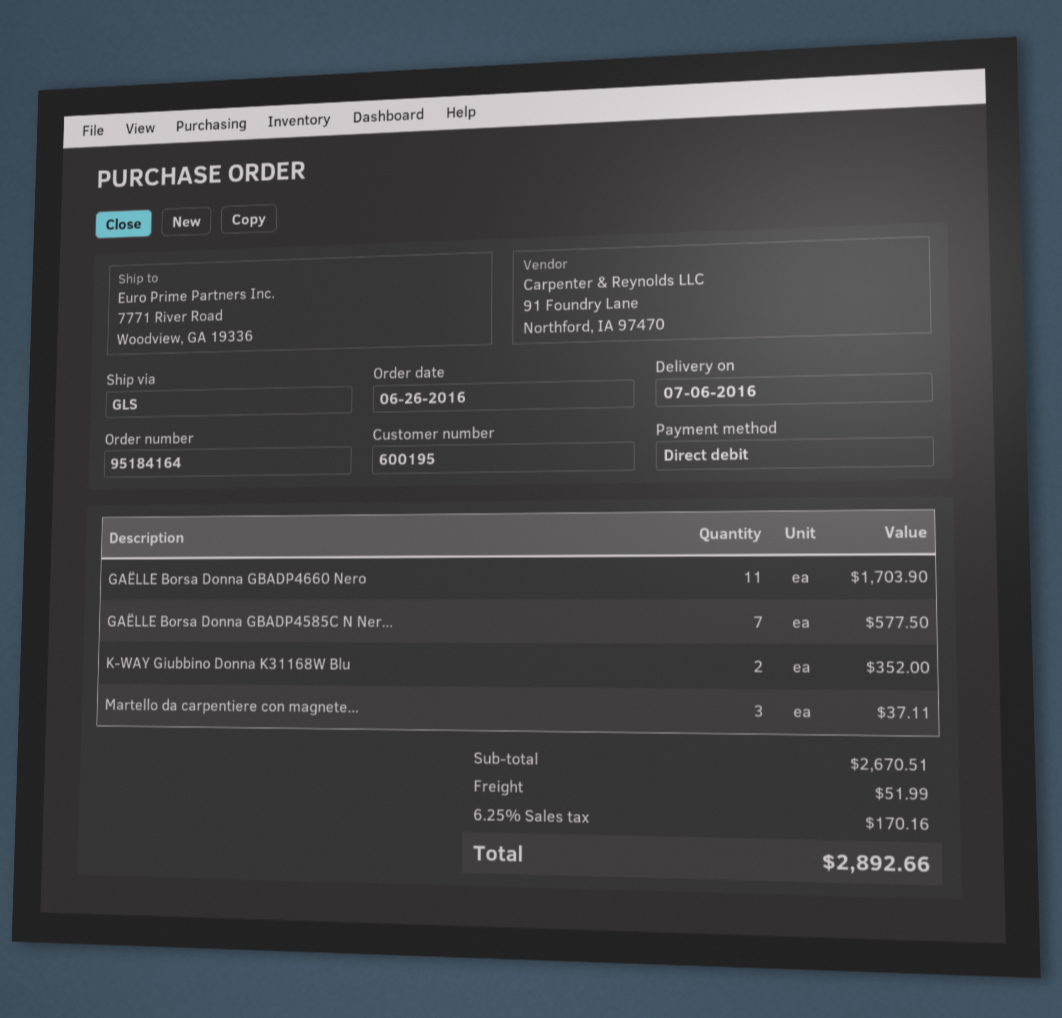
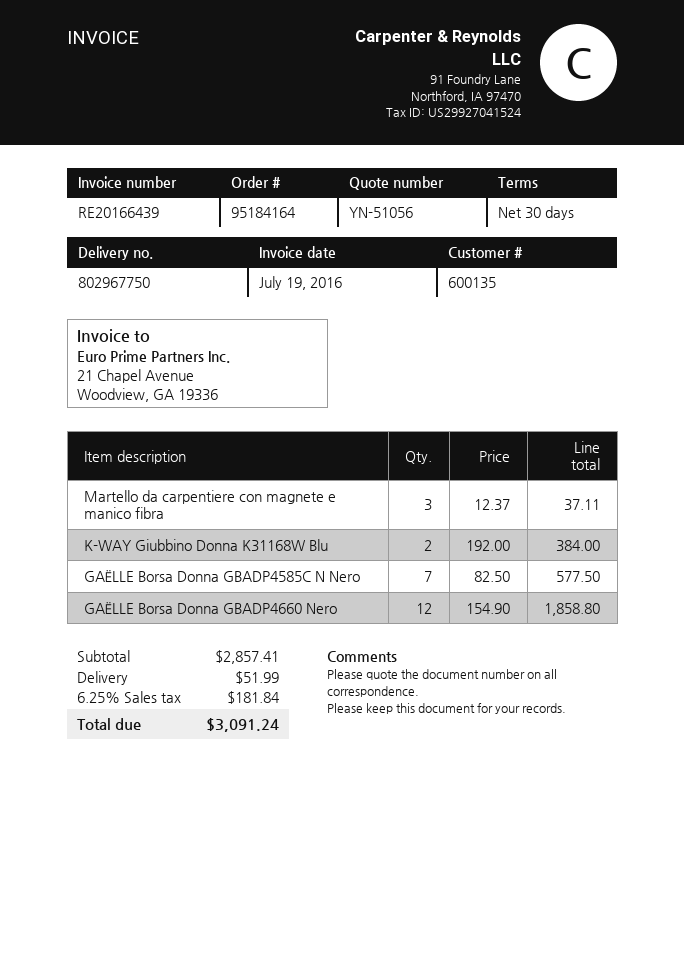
customer number: 600195 -> 600135
GAËLLE Borsa Donna GBADP4660 Nero: 11 for 1703.90 -> 12 for 1858.80
K-WAY Giubbino Donna K31168W Blu: 2 for 352.00 -> 2 for 384.00
subtotal: 2670.51 -> 2857.41
tax: 6.25% = 170.16 -> 6.25% = 181.84
total: 2892.66 -> 3091.24

